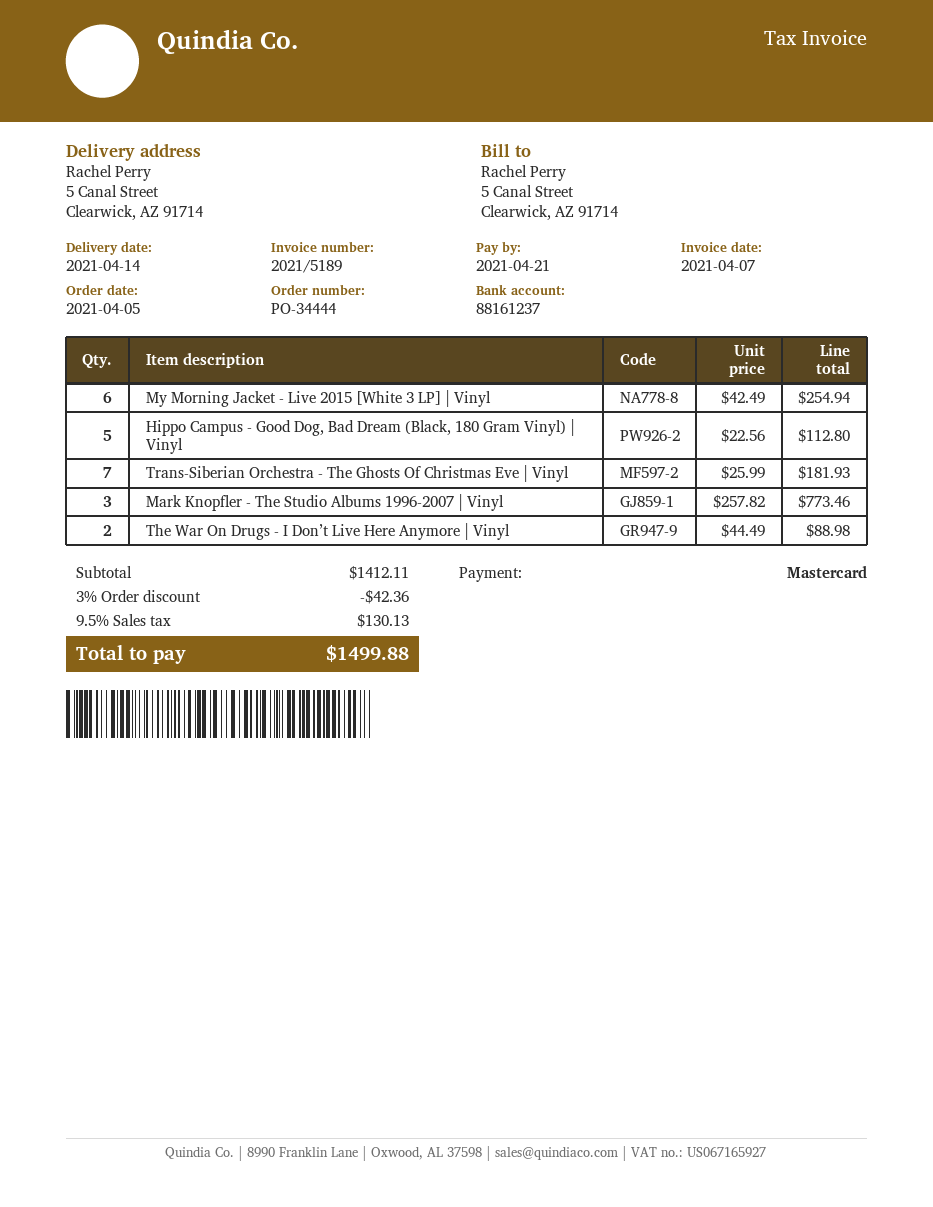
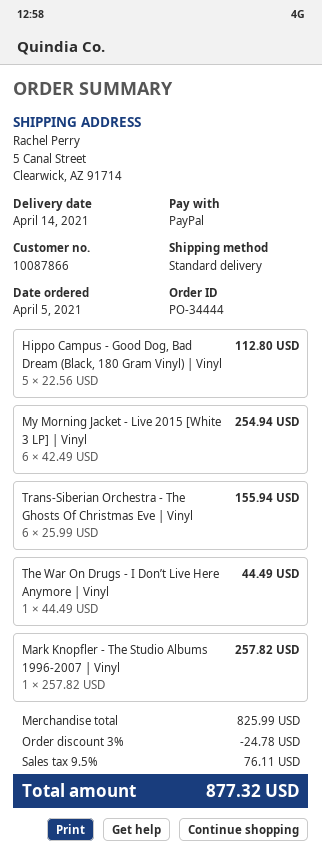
payment method: Mastercard -> PayPal
Trans-Siberian Orchestra - The Ghosts Of Christmas Eve | Vinyl: 7 x 25.99 = 181.93 -> 6 x 25.99 = 155.94
Mark Knopfler - The Studio Albums 1996-2007 | Vinyl: 3 x 257.82 = 773.46 -> 1 x 257.82 = 257.82
The War On Drugs - I Don’t Live Here Anymore | Vinyl: 2 x 44.49 = 88.98 -> 1 x 44.49 = 44.49
subtotal: 1412.11 -> 825.99
discount: 3% = 42.36 -> 3% = 24.78
tax: 9.5% = 130.13 -> 9.5% = 76.11
total: 1499.88 -> 877.32

